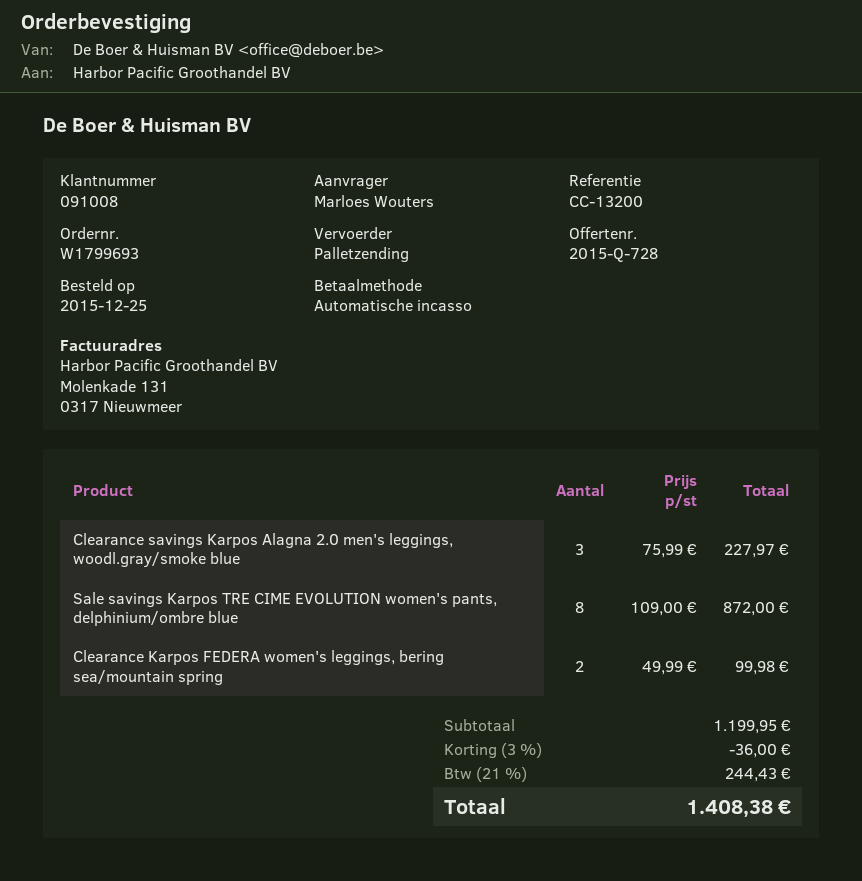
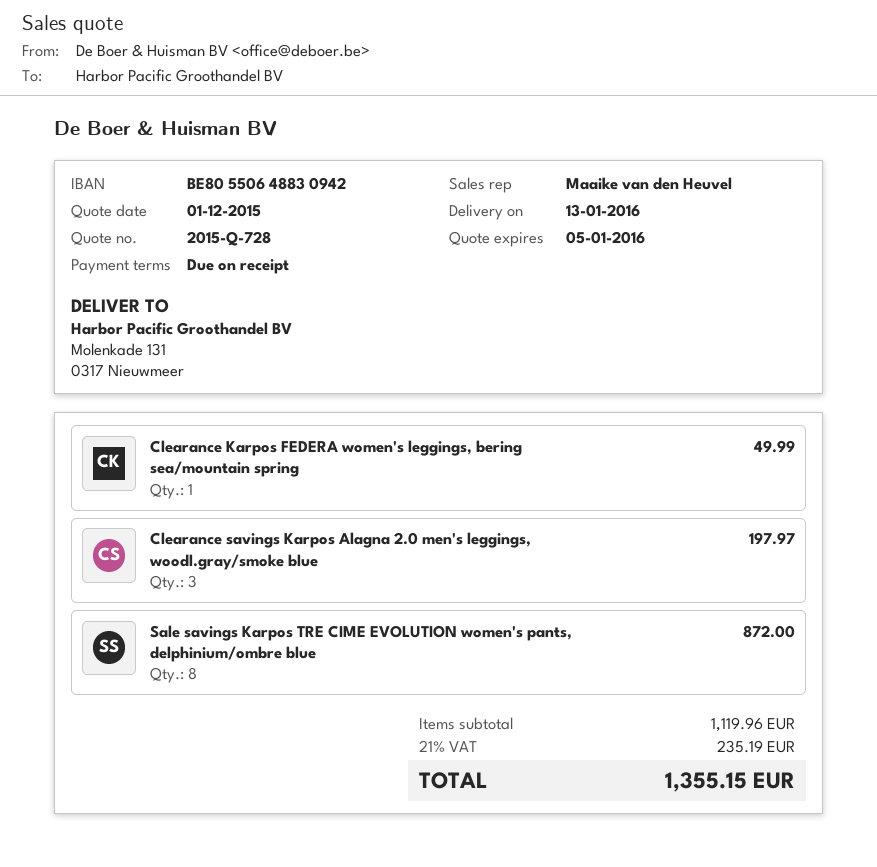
Clearance savings Karpos Alagna 2.0 men's leggings, woodl.gray/smoke blue: 3 for 227.97 -> 3 for 197.97
Clearance Karpos FEDERA women's leggings, bering sea/mountain spring: 2 for 99.98 -> 1 for 49.99
subtotal: 1199.95 -> 1119.96
discount: 3% = 36.00 -> none
tax: 21% = 244.43 -> 21% = 235.19
total: 1408.38 -> 1355.15

